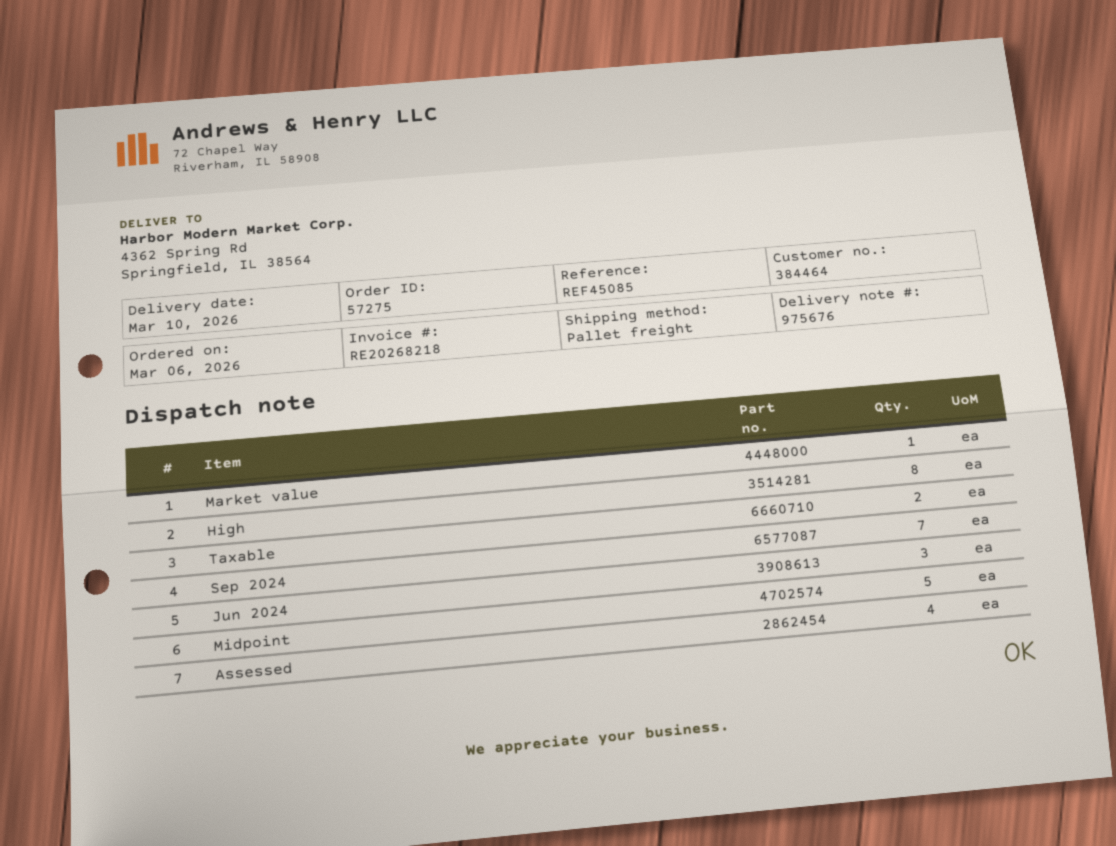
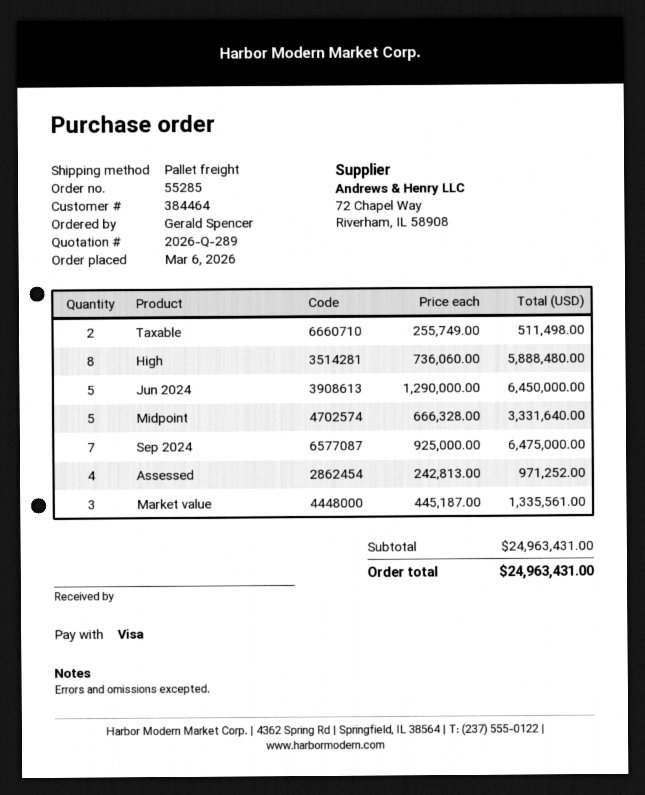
order number: 57275 -> 55285
Market value: 1 -> 3
Jun 2024: 3 -> 5

